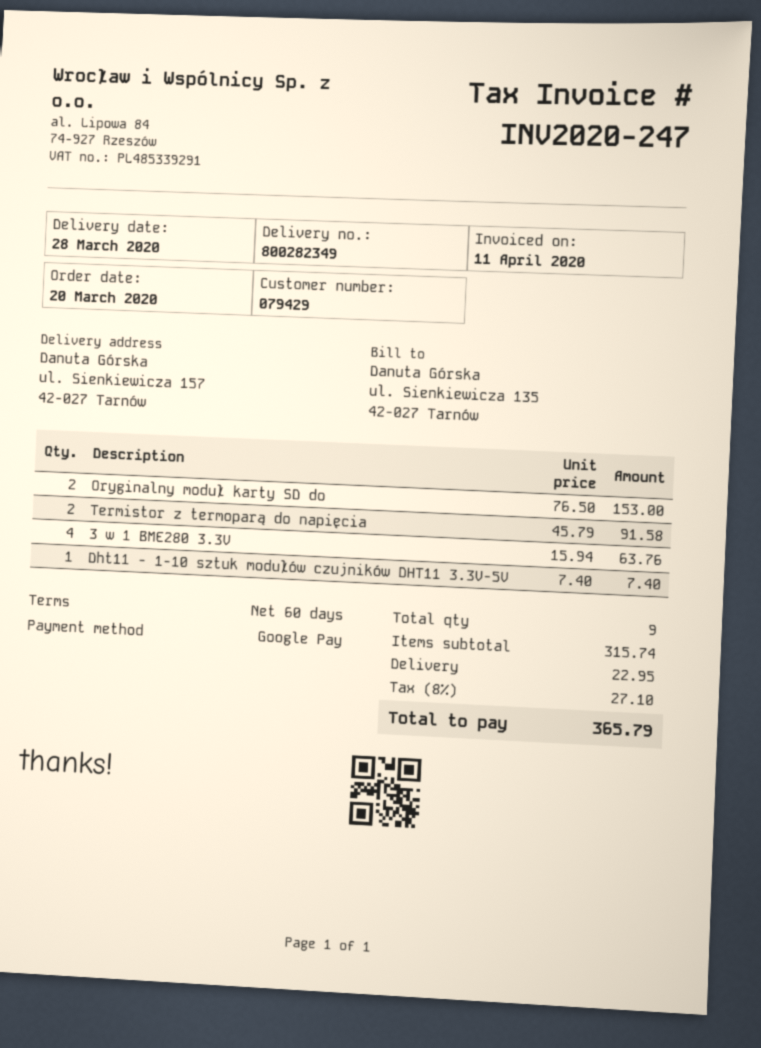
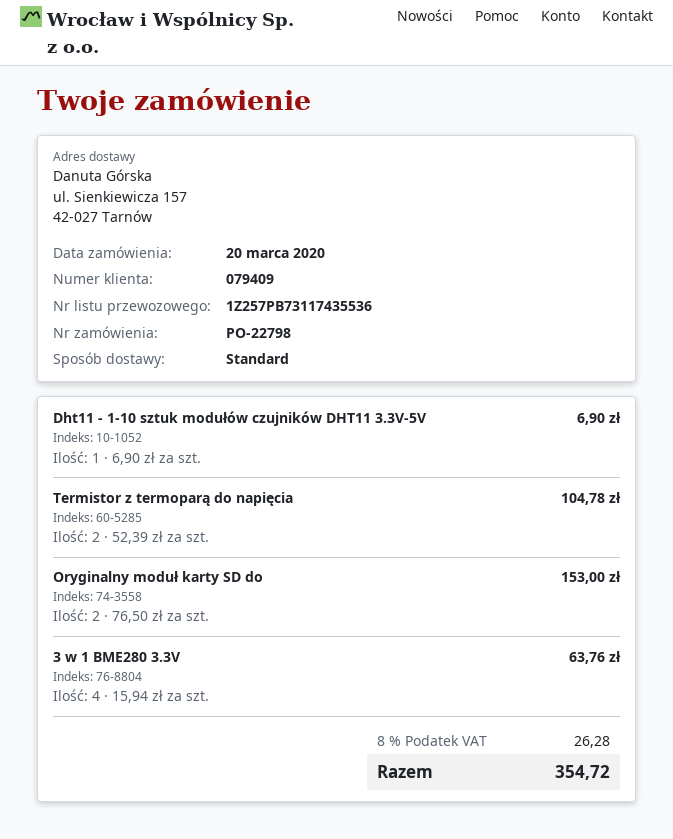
customer number: 079429 -> 079409
Termistor z termoparą do napięcia: 2 x 45.79 = 91.58 -> 2 x 52.39 = 104.78
Dht11 - 1-10 sztuk modułów czujników DHT11 3.3V-5V: 1 x 7.40 = 7.40 -> 1 x 6.90 = 6.90
shipping: 22.95 -> none
tax: 8% = 27.10 -> 8% = 26.28
total: 365.79 -> 354.72

